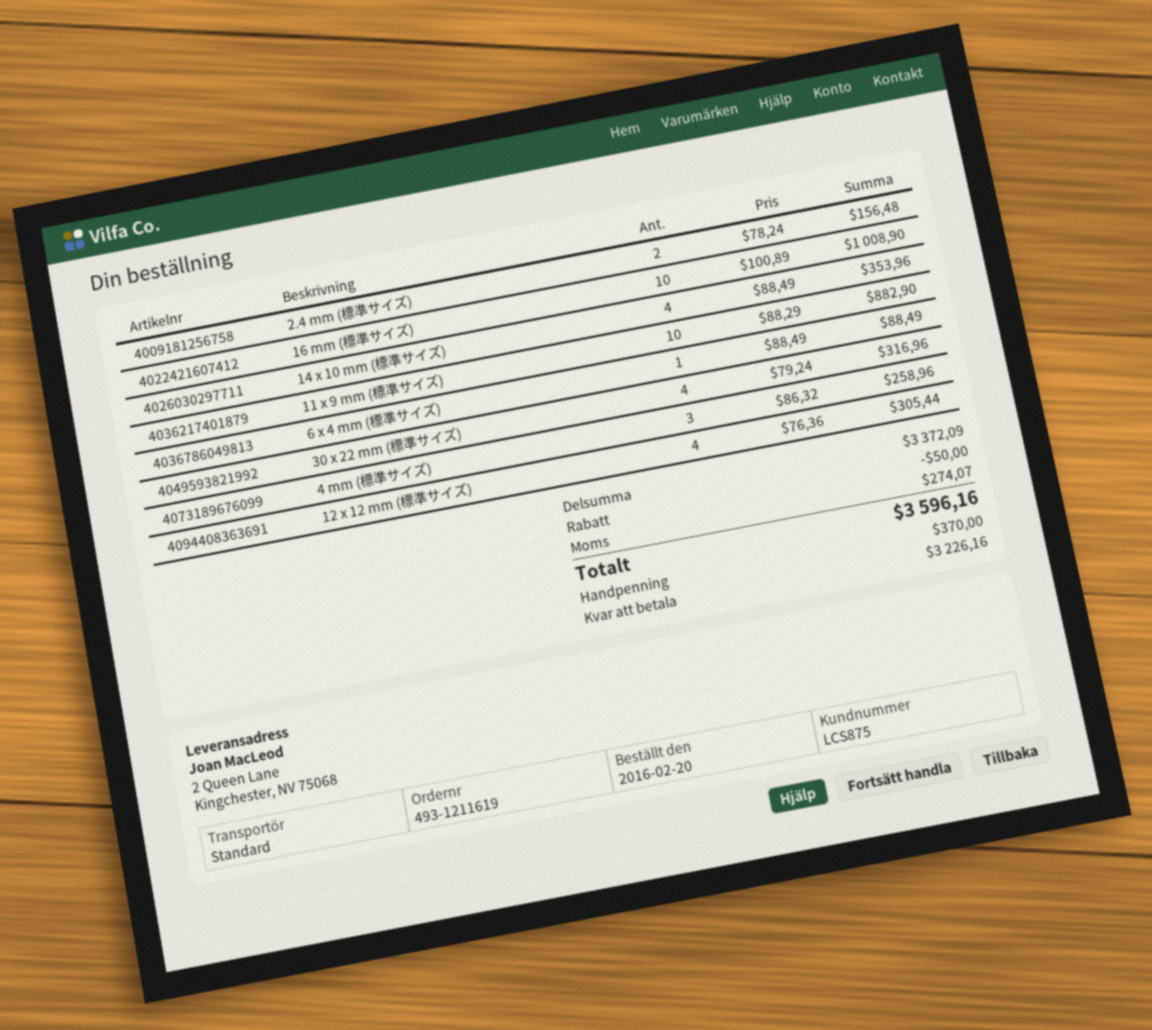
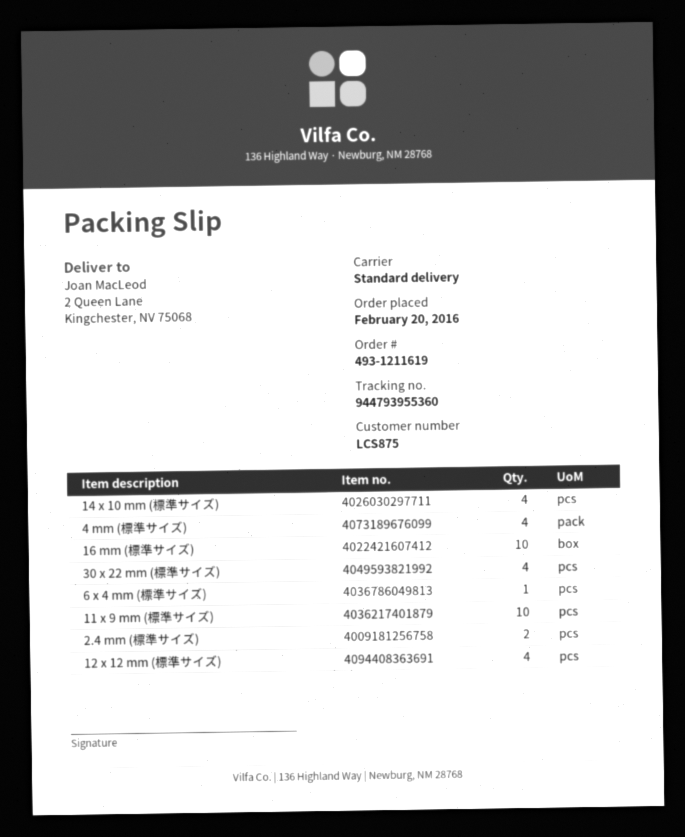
4 mm (標準サイズ): 3 -> 4

